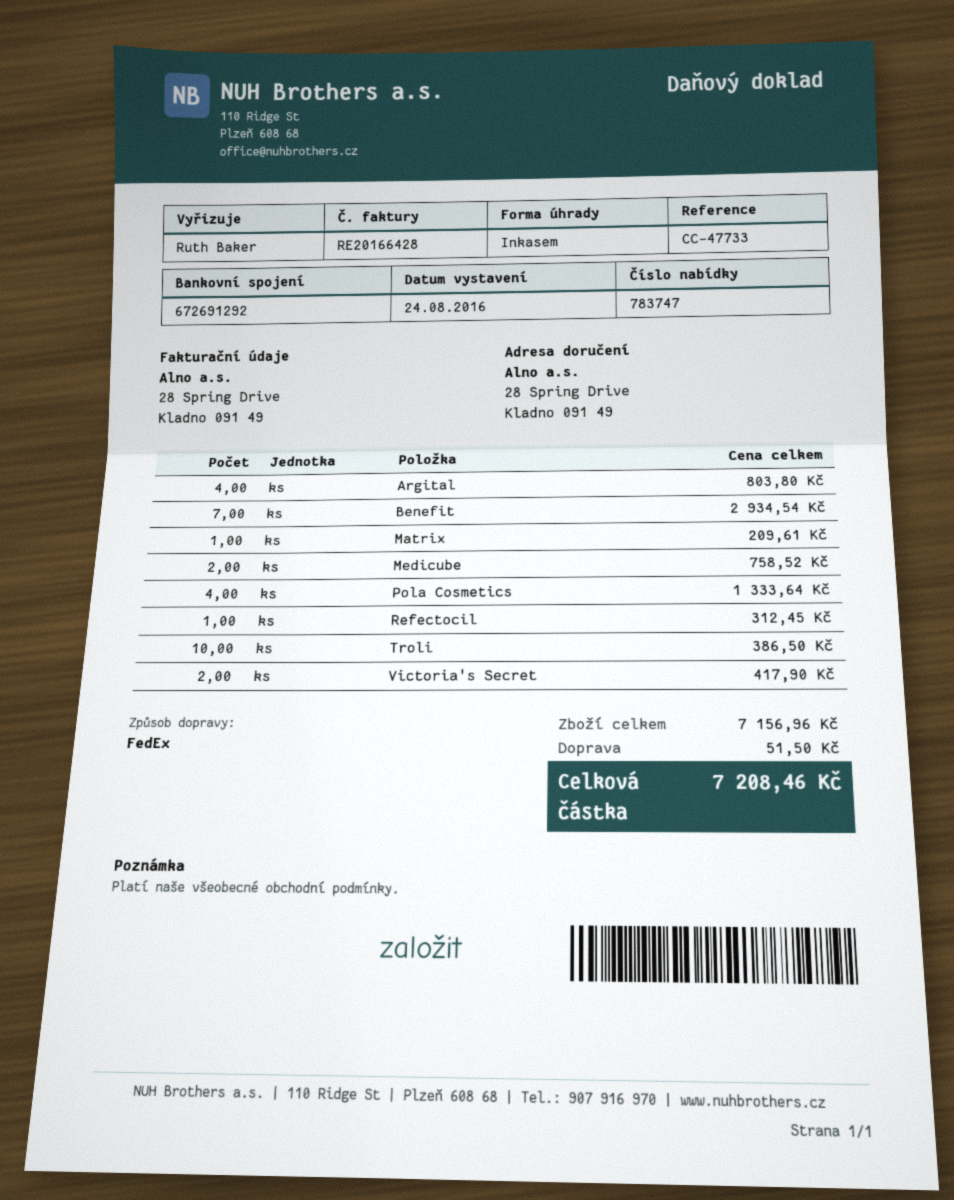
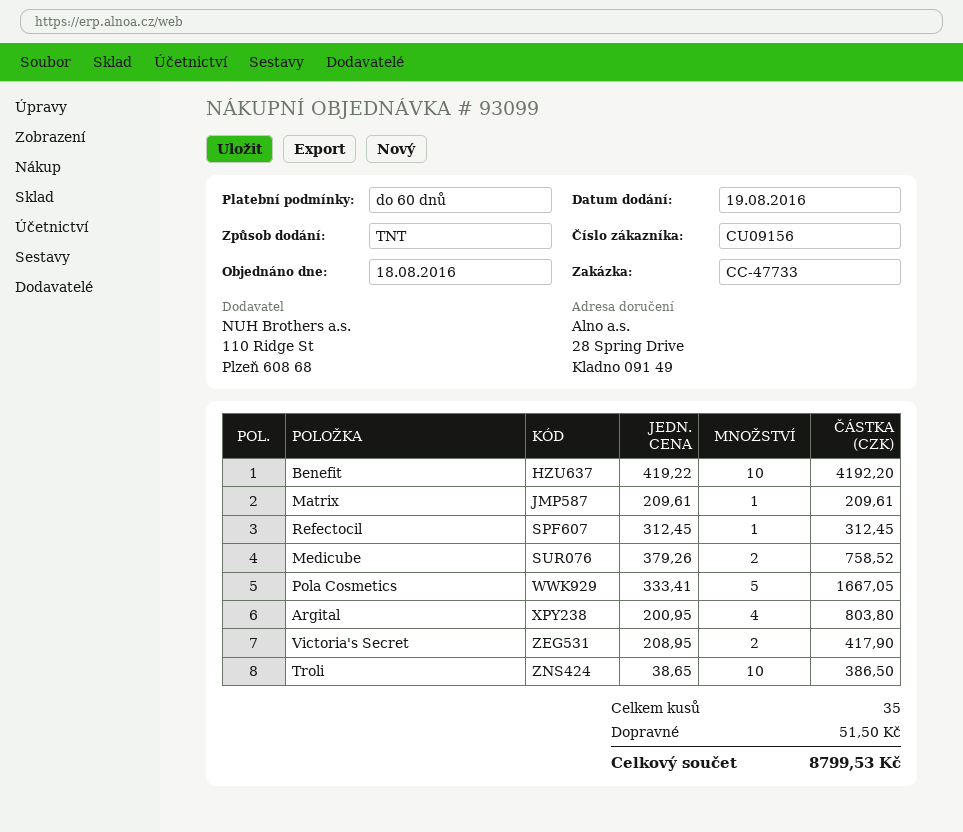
shipping method: FedEx -> TNT
Benefit: 7 for 2934.54 -> 10 for 4192.20
Pola Cosmetics: 4 for 1333.64 -> 5 for 1667.05
total: 7208.46 -> 8799.53

